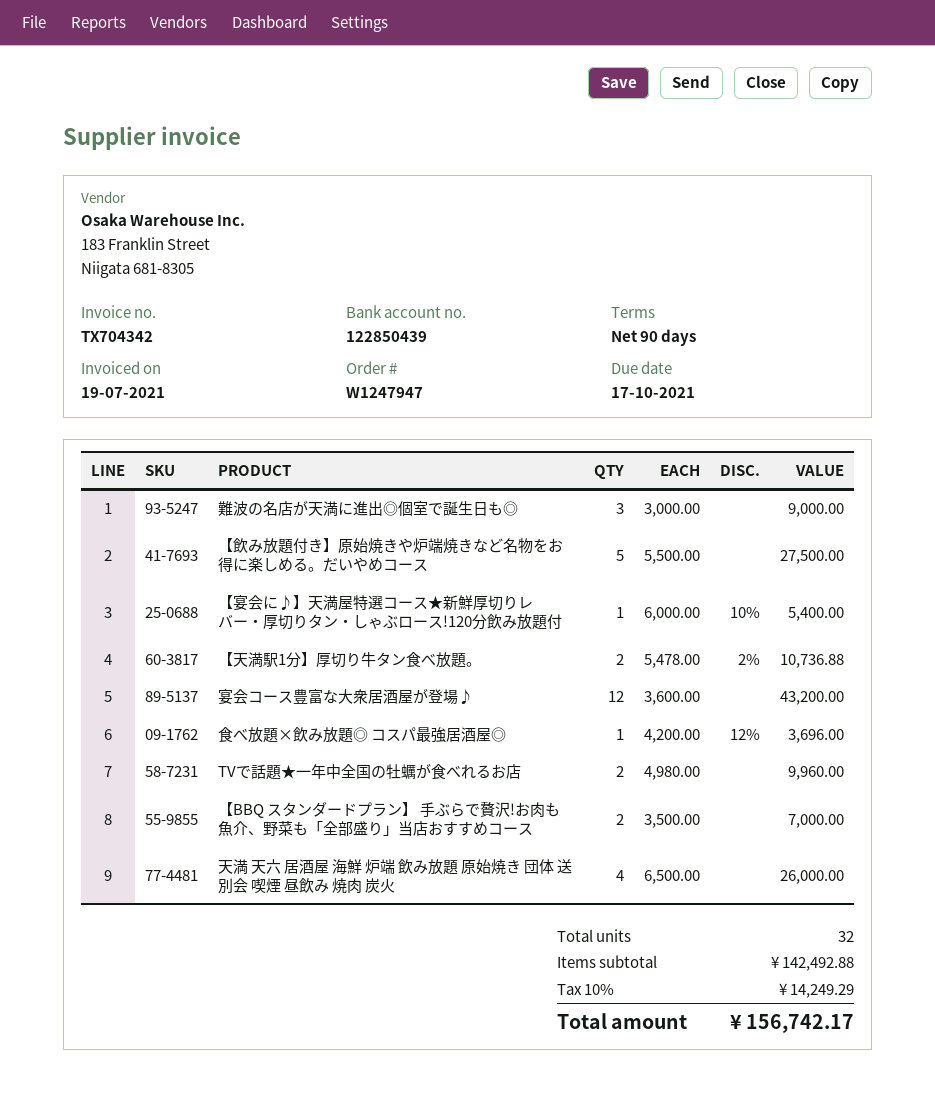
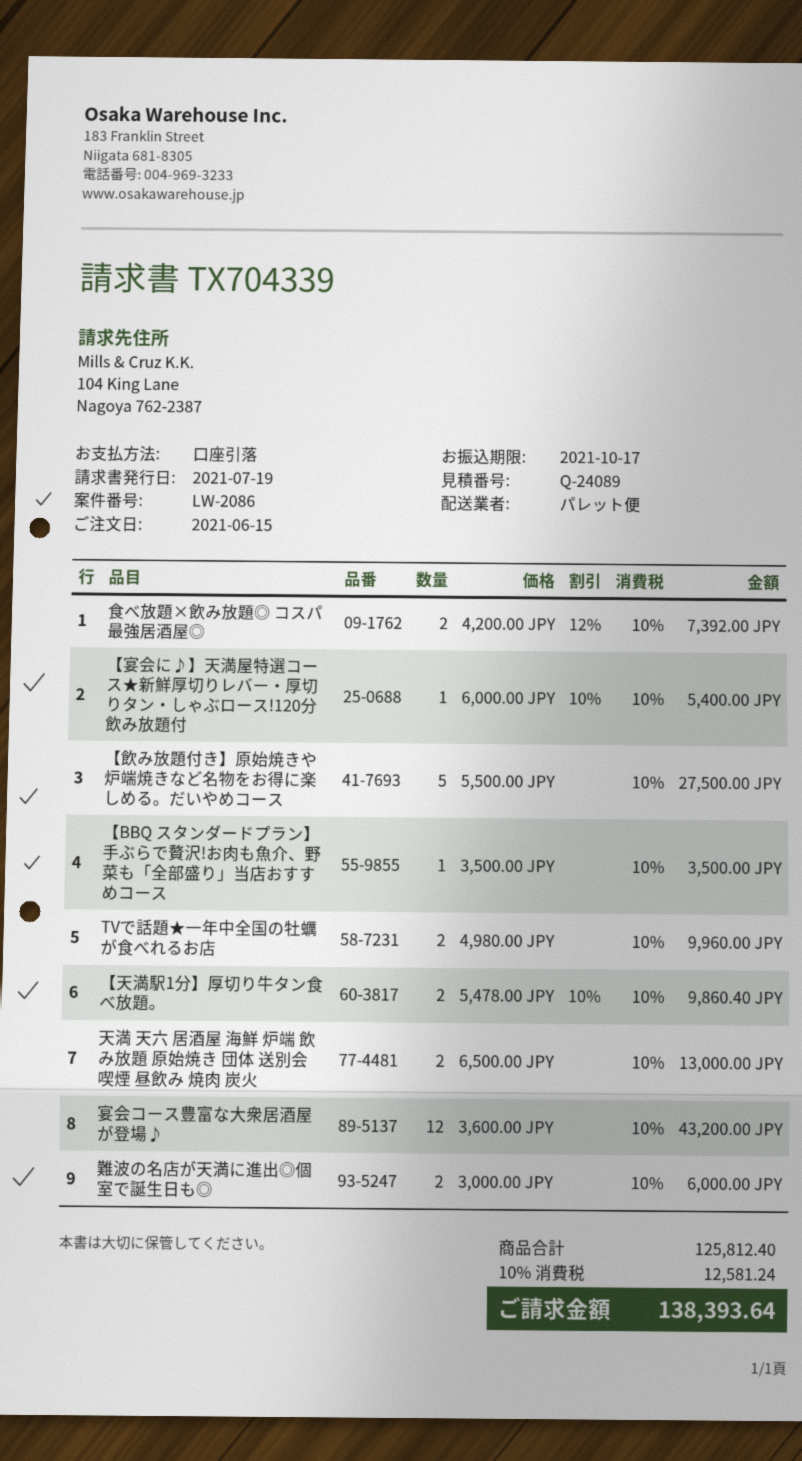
invoice number: TX704342 -> TX704339
難波の名店が天満に進出◎個室で誕生日も◎: 3 x 3000.00 = 9000.00 -> 2 x 3000.00 = 6000.00
【天満駅1分】厚切り牛タン食べ放題。: 2 x 5478.00 - 2% = 10736.88 -> 2 x 5478.00 - 10% = 9860.40
食べ放題×飲み放題◎ コスパ最強居酒屋◎: 1 x 4200.00 - 12% = 3696.00 -> 2 x 4200.00 - 12% = 7392.00
【BBQ スタンダードプラン】 手ぶらで贅沢!お肉も魚介、野菜も「全部盛り」当店おすすめコース: 2 x 3500.00 = 7000.00 -> 1 x 3500.00 = 3500.00
天満 天六 居酒屋 海鮮 炉端 飲み放題 原始焼き 団体 送別会 喫煙 昼飲み 焼肉 炭火: 4 x 6500.00 = 26000.00 -> 2 x 6500.00 = 13000.00
subtotal: 142492.88 -> 125812.40
tax: 10% = 14249.29 -> 10% = 12581.24
total: 156742.17 -> 138393.64

